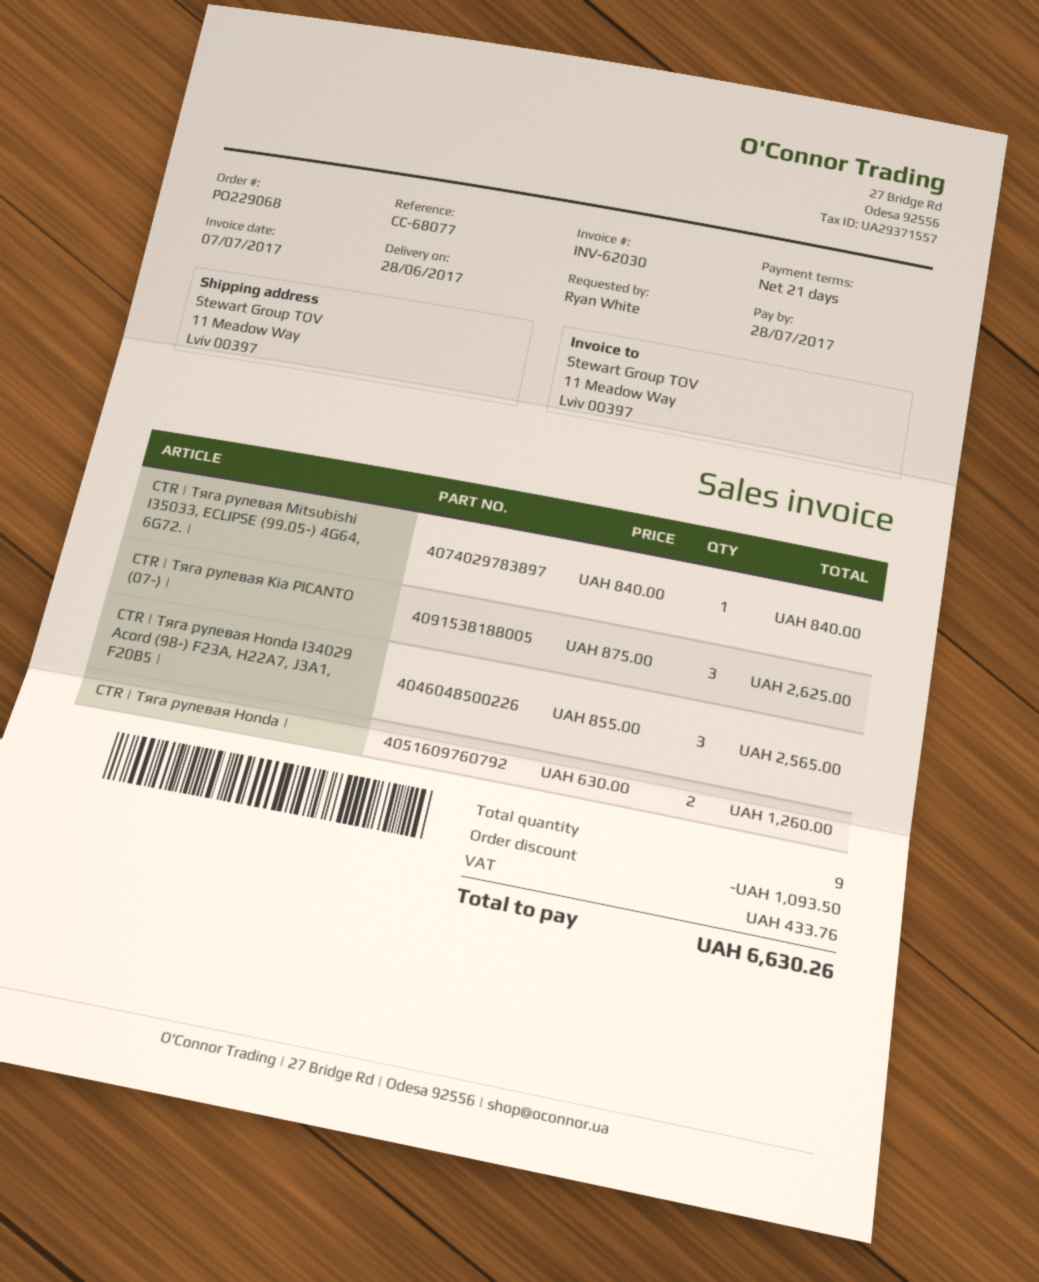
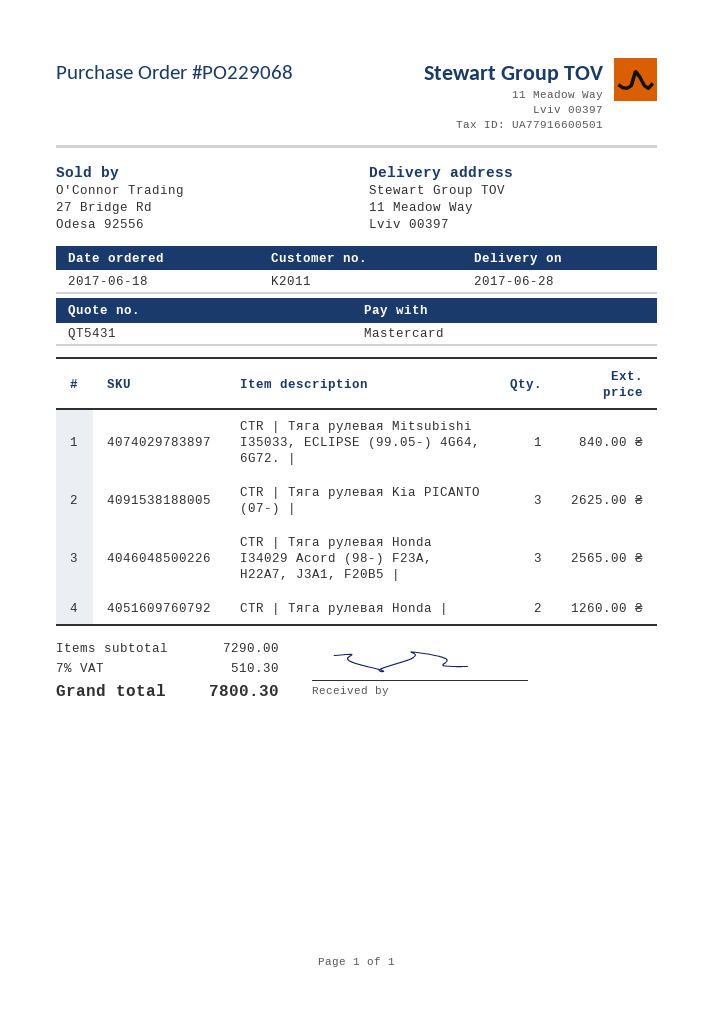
discount: 1093.50 -> none
tax: 433.76 -> 510.30
total: 6630.26 -> 7800.30

